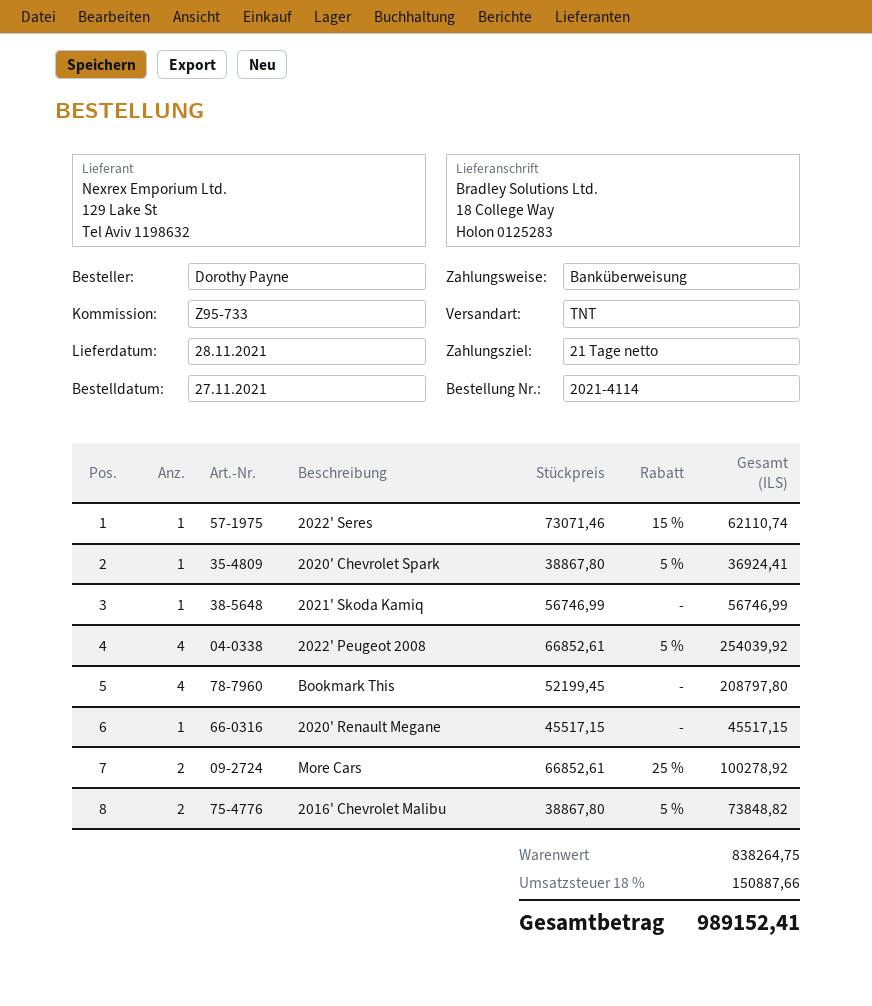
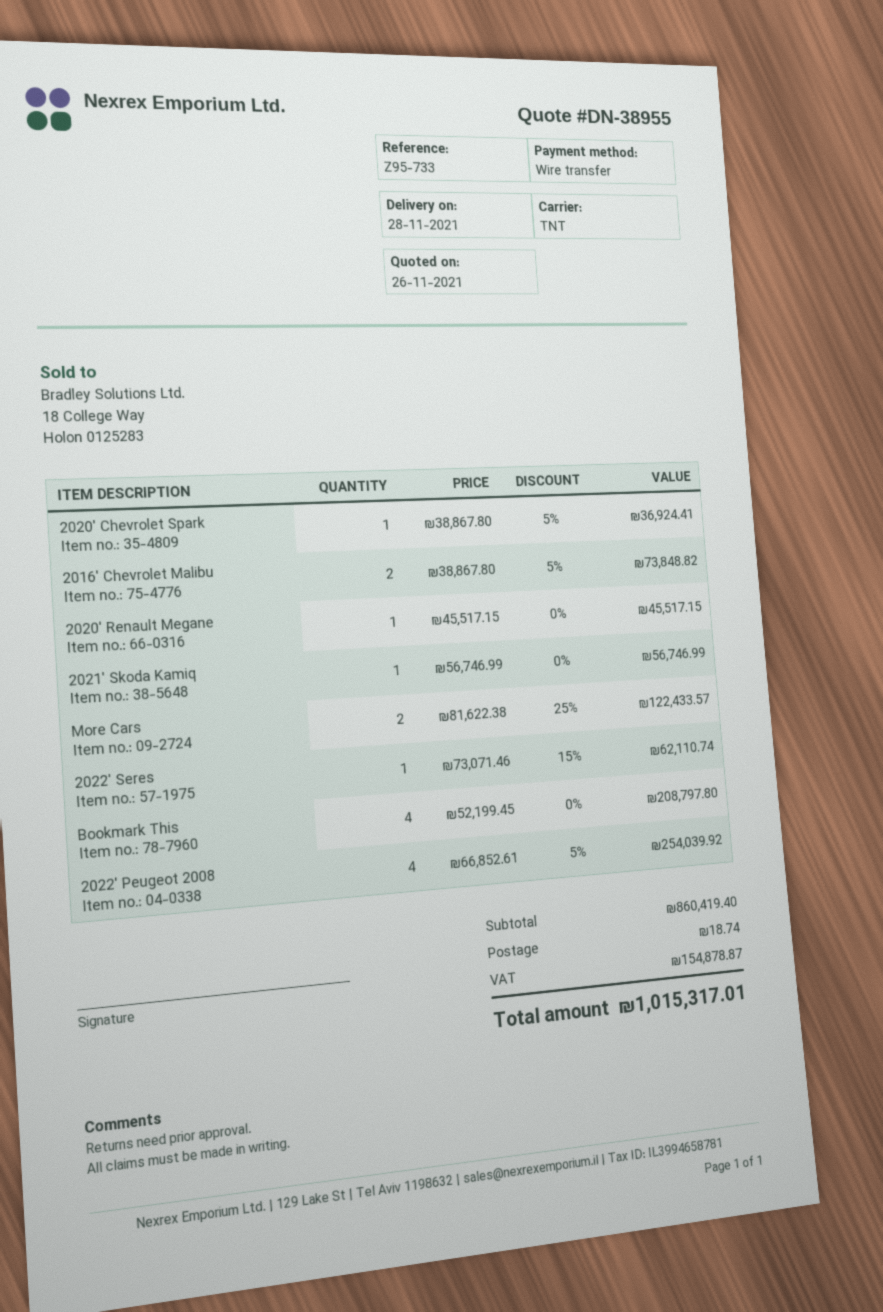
More Cars: 2 x 66852.61 - 25% = 100278.92 -> 2 x 81622.38 - 25% = 122433.57
subtotal: 838264.75 -> 860419.40
shipping: none -> 18.74
tax: 150887.66 -> 154878.87
total: 989152.41 -> 1015317.01

